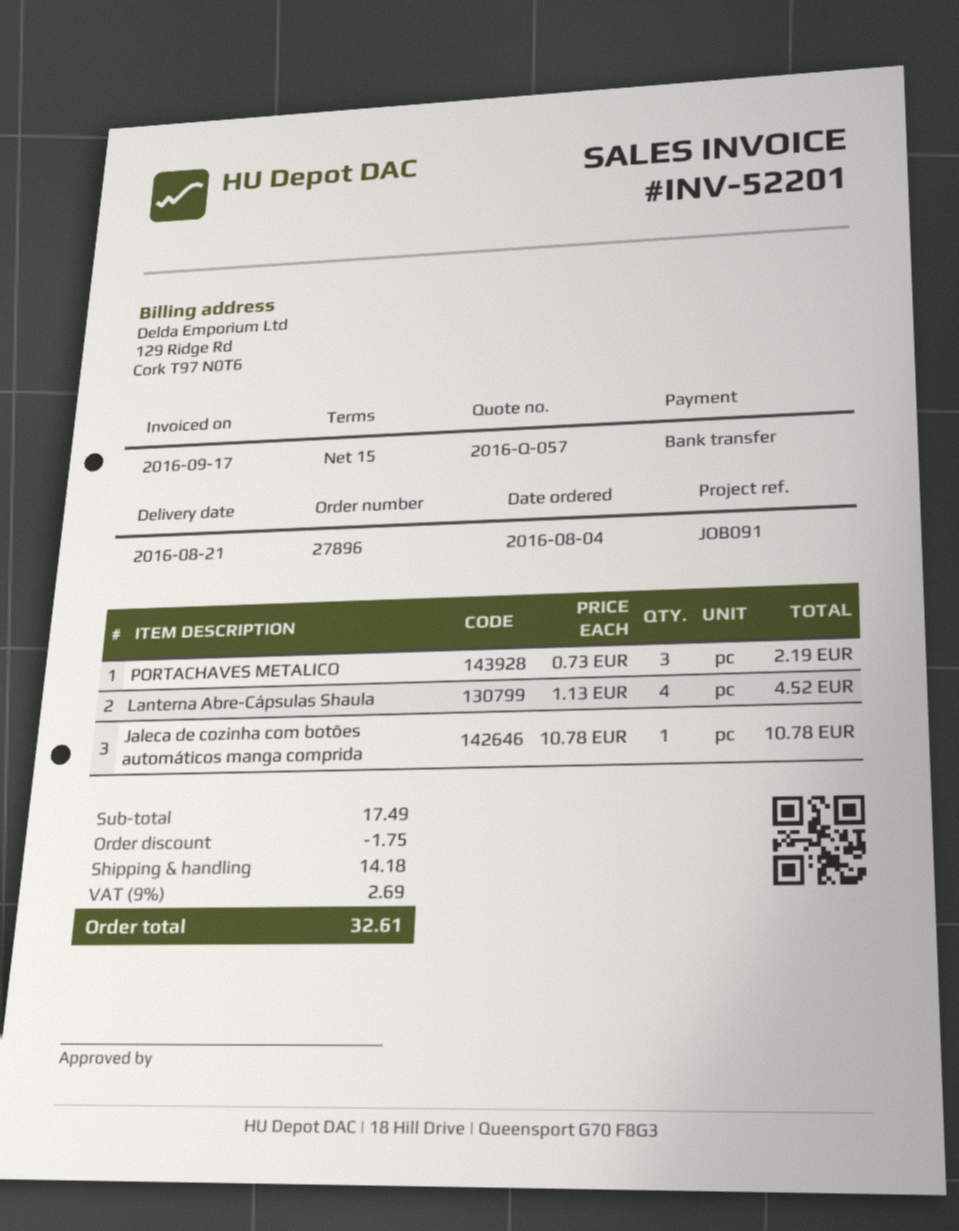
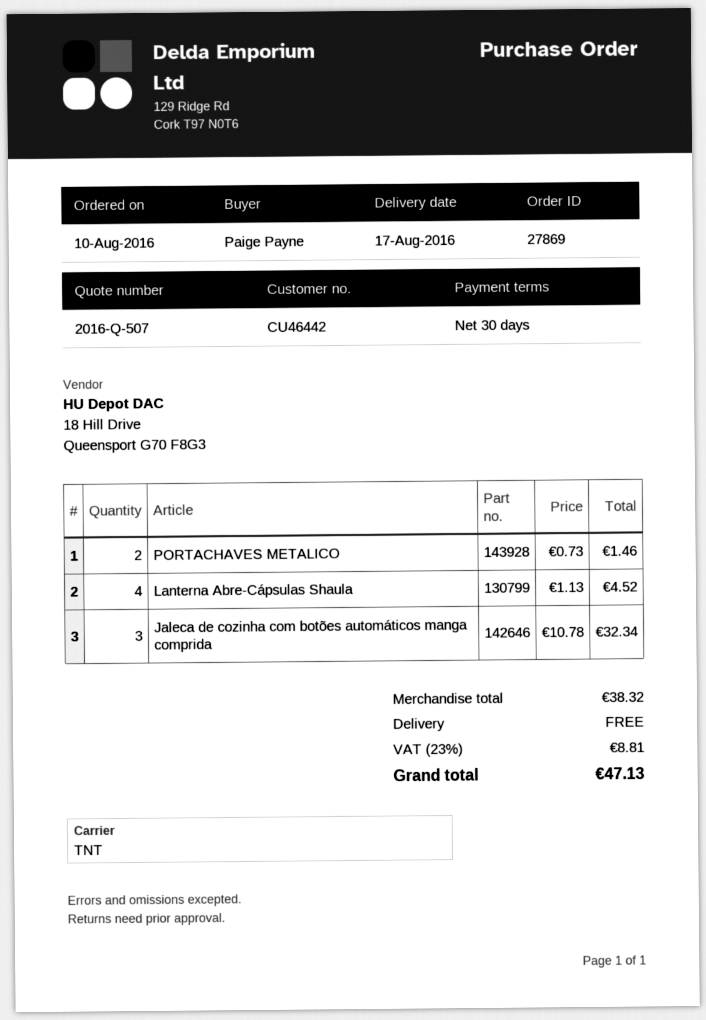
quote number: 2016-Q-057 -> 2016-Q-507
order number: 27896 -> 27869
order date: 2016-08-04 -> 2016-08-10
delivery date: 2016-08-21 -> 2016-08-17
payment terms: 15 days -> 30 days
PORTACHAVES METALICO: 3 x 0.73 = 2.19 -> 2 x 0.73 = 1.46
Jaleca de cozinha com botões automáticos manga comprida: 1 x 10.78 = 10.78 -> 3 x 10.78 = 32.34
subtotal: 17.49 -> 38.32
discount: 1.75 -> none
shipping: 14.18 -> 0.00
tax: 9% = 2.69 -> 23% = 8.81
total: 32.61 -> 47.13

